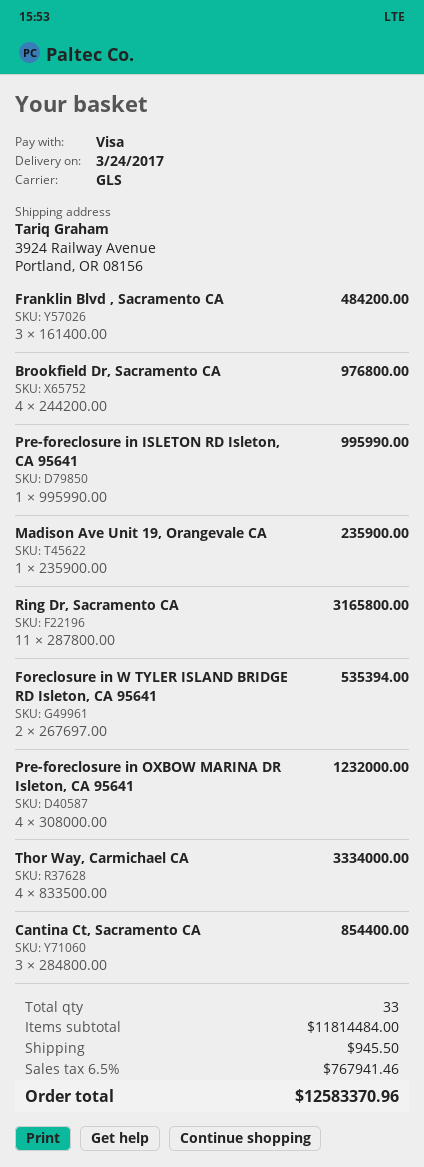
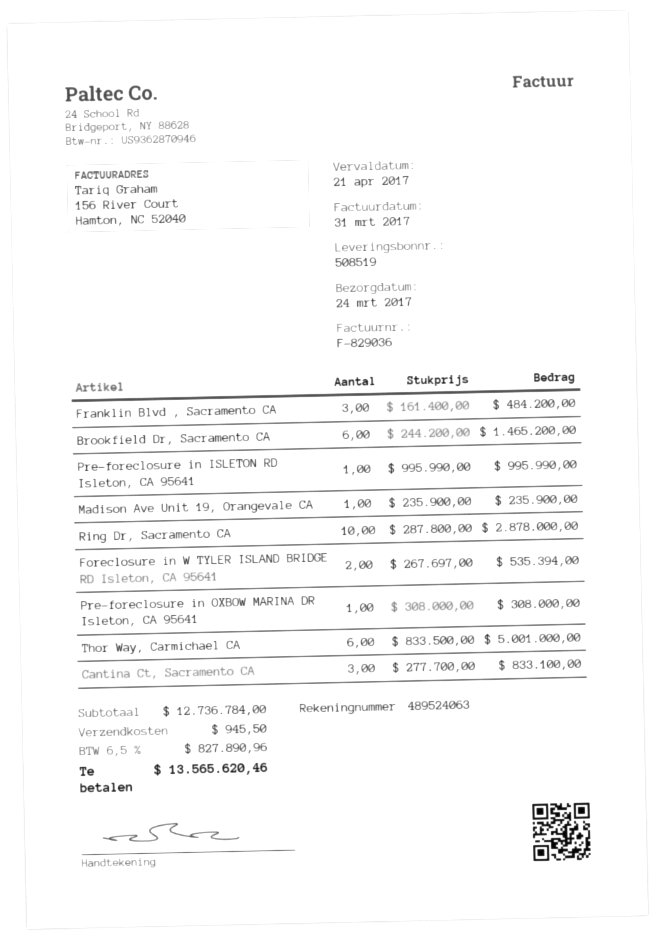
Brookfield Dr, Sacramento CA: 4 x 244200.00 = 976800.00 -> 6 x 244200.00 = 1465200.00
Ring Dr, Sacramento CA: 11 x 287800.00 = 3165800.00 -> 10 x 287800.00 = 2878000.00
Pre-foreclosure in OXBOW MARINA DR Isleton, CA 95641: 4 x 308000.00 = 1232000.00 -> 1 x 308000.00 = 308000.00
Thor Way, Carmichael CA: 4 x 833500.00 = 3334000.00 -> 6 x 833500.00 = 5001000.00
Cantina Ct, Sacramento CA: 3 x 284800.00 = 854400.00 -> 3 x 277700.00 = 833100.00
subtotal: 11814484.00 -> 12736784.00
tax: 6.5% = 767941.46 -> 6.5% = 827890.96
total: 12583370.96 -> 13565620.46

